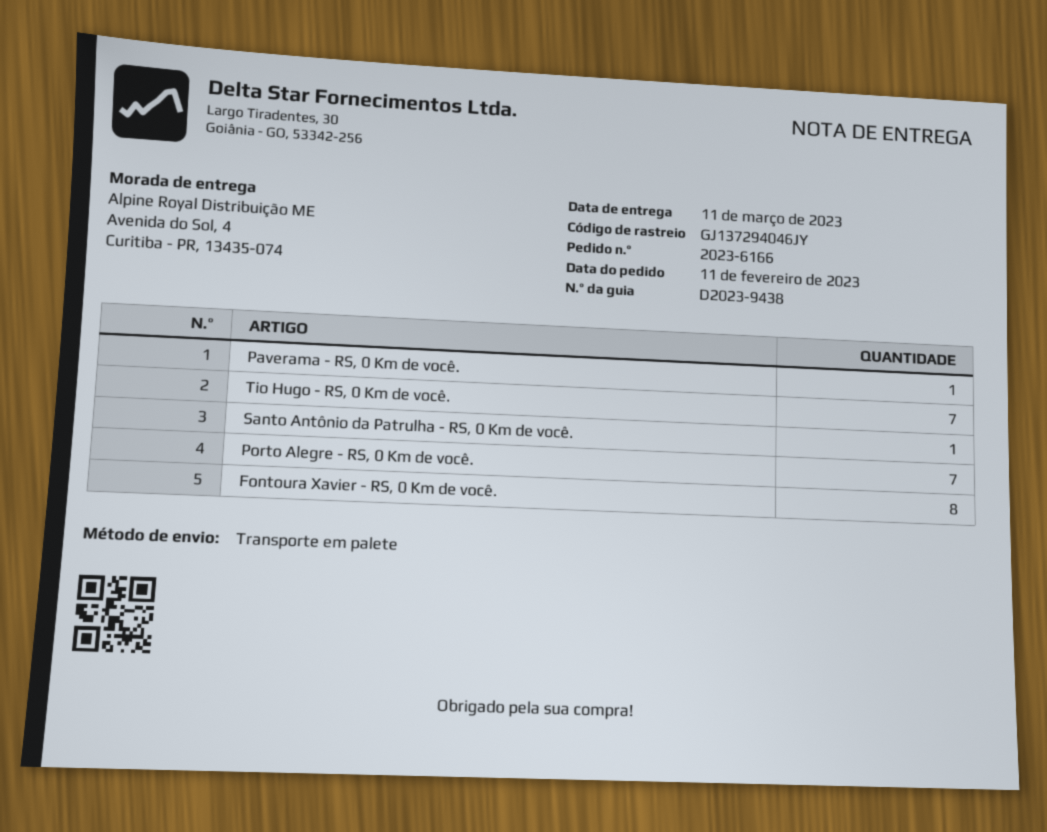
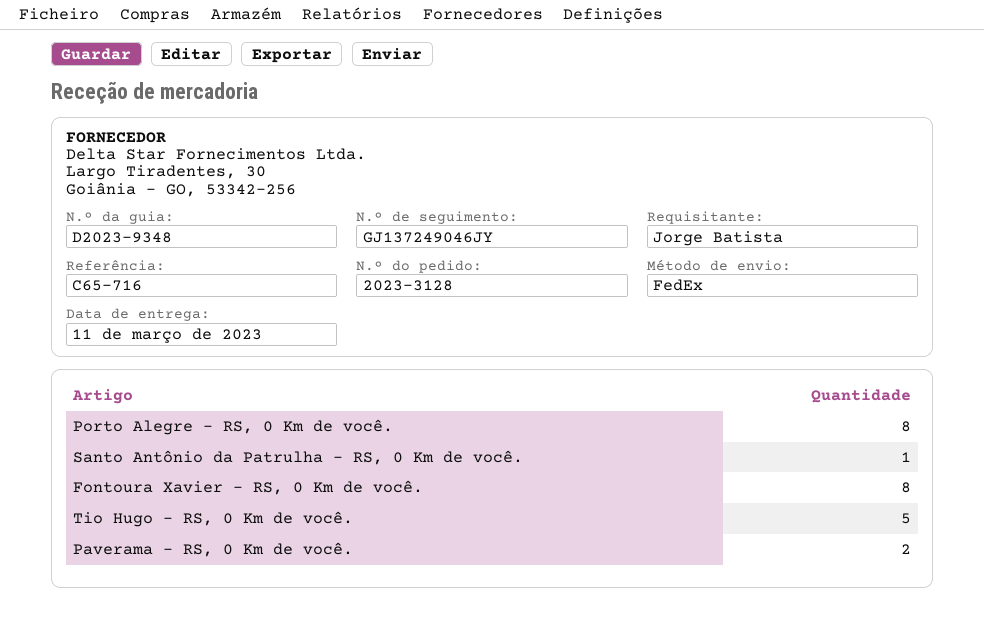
order number: 2023-6166 -> 2023-3128
delivery note number: D2023-9438 -> D2023-9348
shipping method: pallet freight -> FedEx
tracking number: GJ137294046JY -> GJ137249046JY
Paverama - RS, 0 Km de você.: 1 -> 2
Tio Hugo - RS, 0 Km de você.: 7 -> 5
Porto Alegre - RS, 0 Km de você.: 7 -> 8

